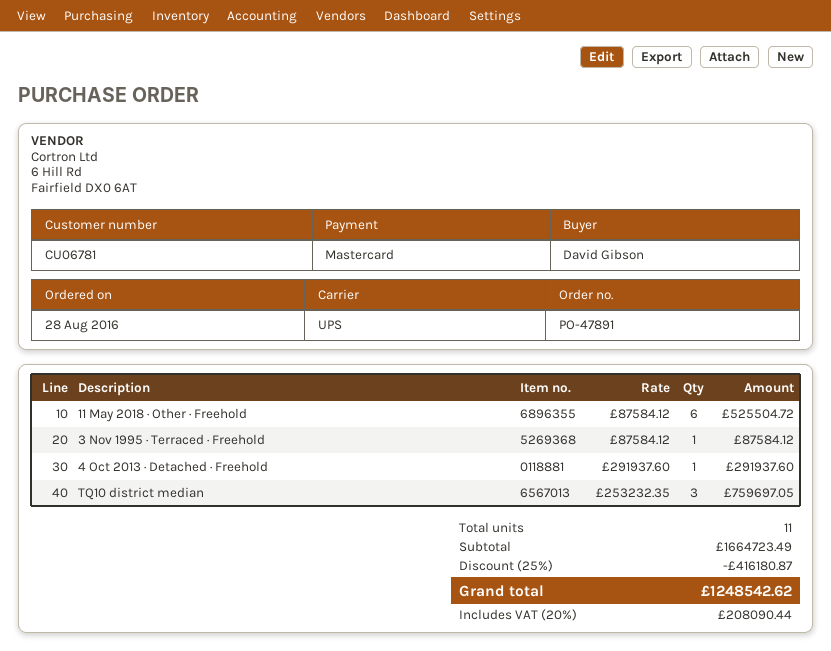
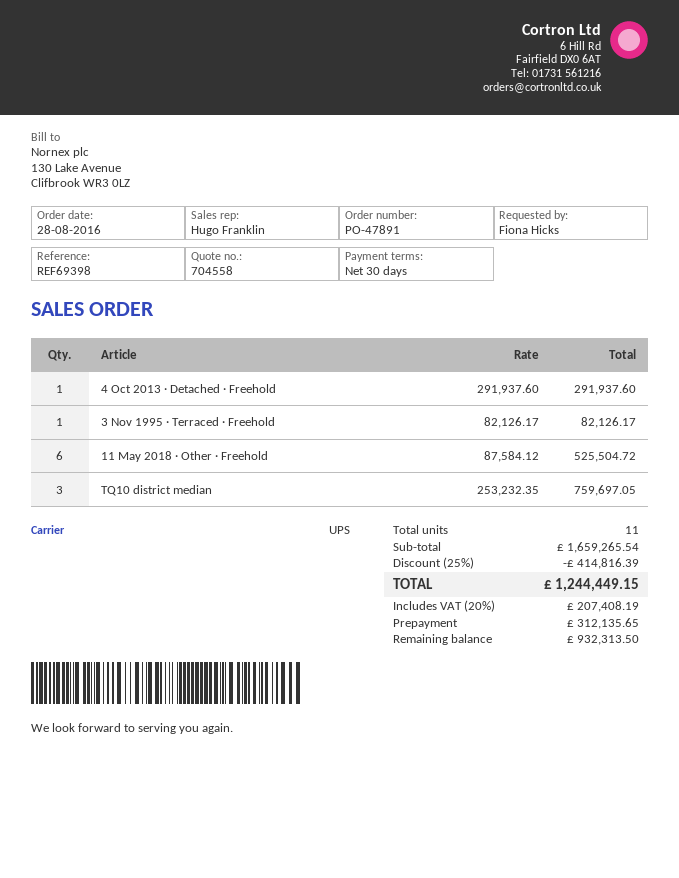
ordered by: David Gibson -> Fiona Hicks
3 Nov 1995 · Terraced · Freehold: 1 x 87584.12 = 87584.12 -> 1 x 82126.17 = 82126.17
subtotal: 1664723.49 -> 1659265.54
discount: 25% = 416180.87 -> 25% = 414816.39
tax: 20% = 208090.44 -> 20% = 207408.19
total: 1248542.62 -> 1244449.15

